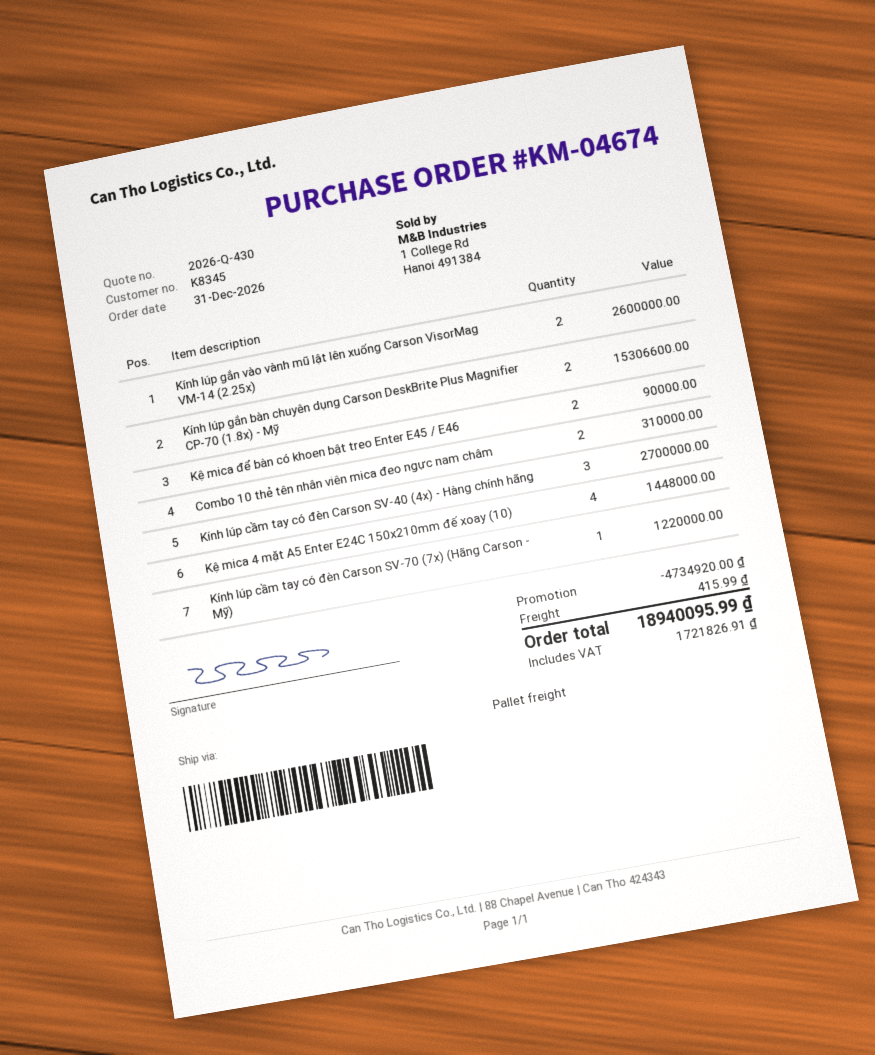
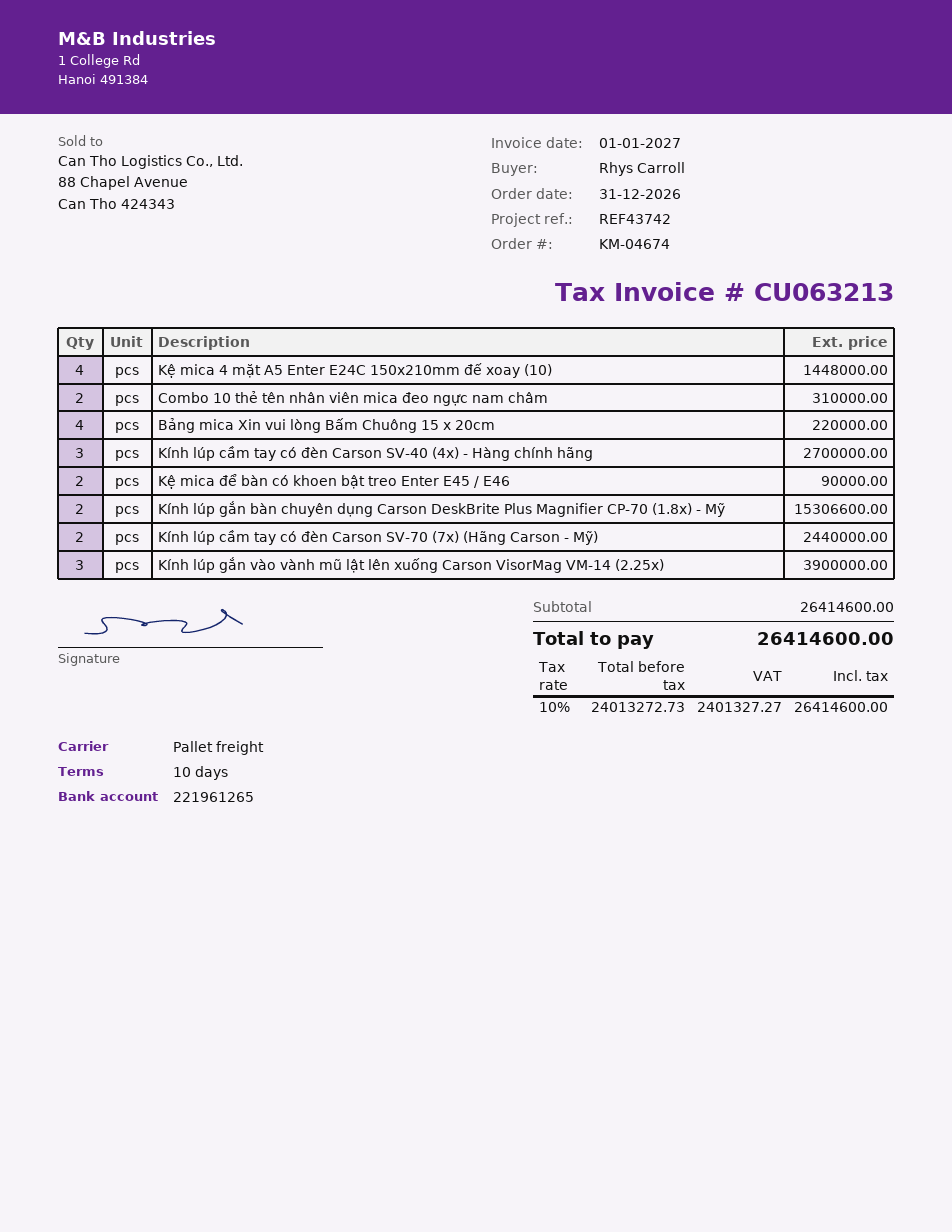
Kính lúp gắn vào vành mũ lật lên xuống Carson VisorMag VM-14 (2.25x): 2 for 2600000.00 -> 3 for 3900000.00
Kính lúp cầm tay có đèn Carson SV-70 (7x) (Hãng Carson - Mỹ): 1 for 1220000.00 -> 2 for 2440000.00
Bảng mica Xin vui lòng Bấm Chuông 15 x 20cm: none -> 4 for 220000.00
discount: 4734920.00 -> none
shipping: 415.99 -> none
tax: 1721826.91 -> 2401327.27
total: 18940095.99 -> 26414600.00

